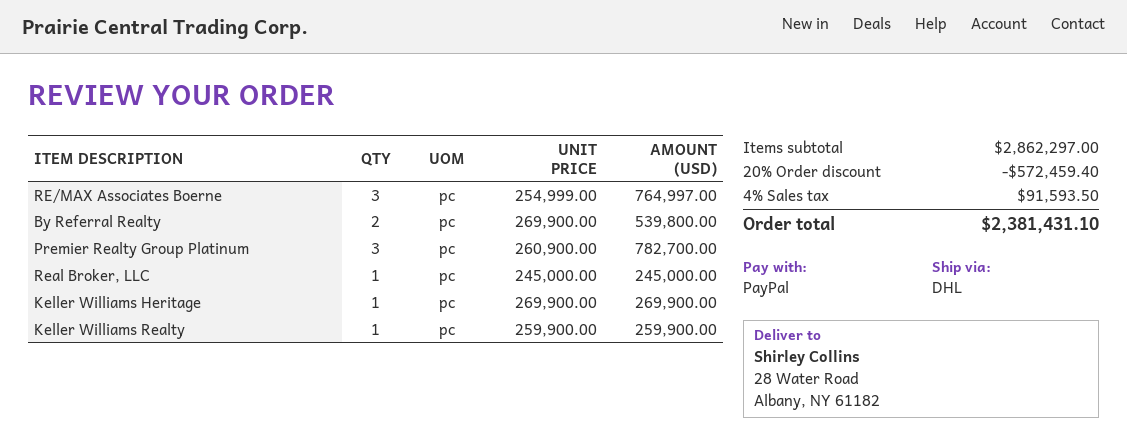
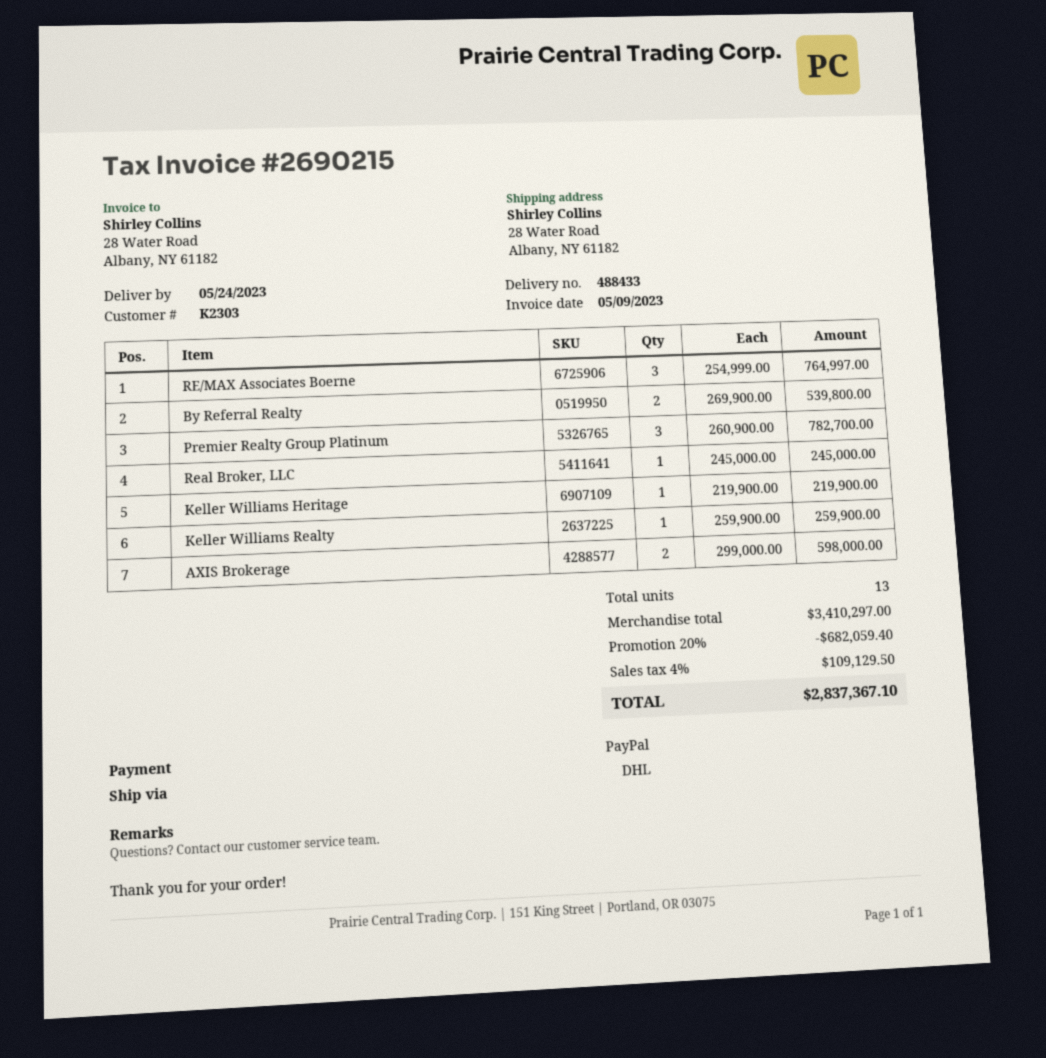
Keller Williams Heritage: 1 x 269900.00 = 269900.00 -> 1 x 219900.00 = 219900.00
AXIS Brokerage: none -> 2 x 299000.00 = 598000.00
subtotal: 2862297.00 -> 3410297.00
discount: 20% = 572459.40 -> 20% = 682059.40
tax: 4% = 91593.50 -> 4% = 109129.50
total: 2381431.10 -> 2837367.10

